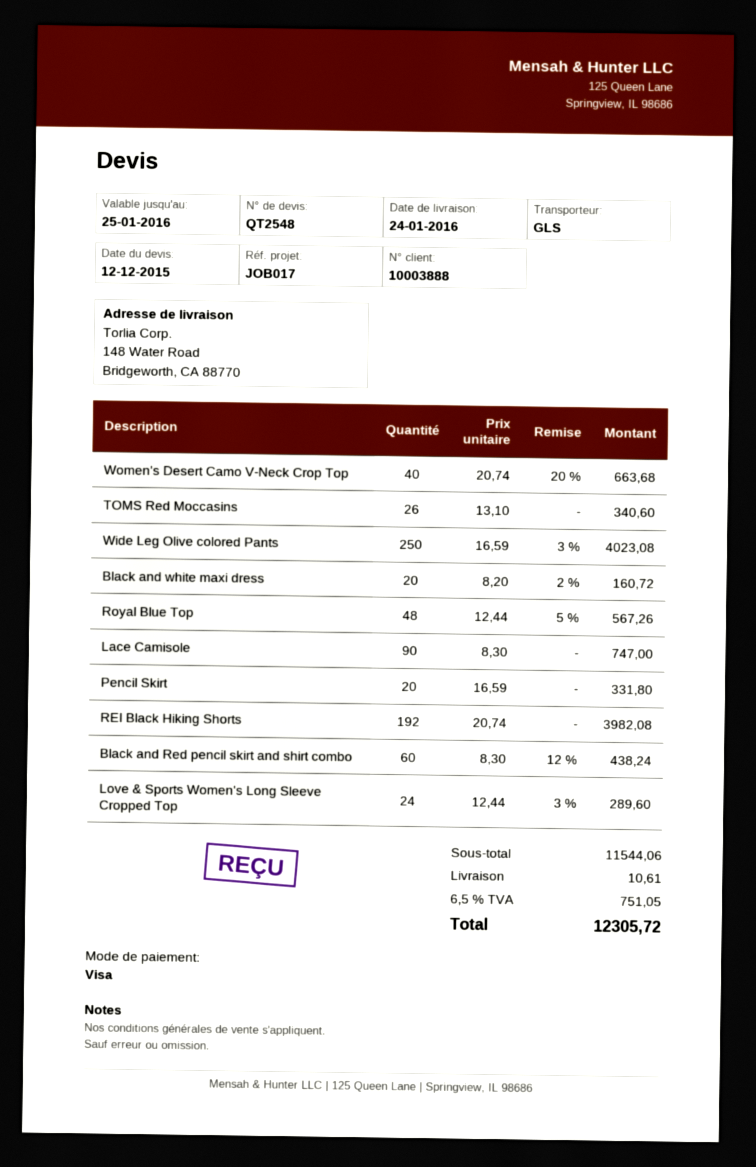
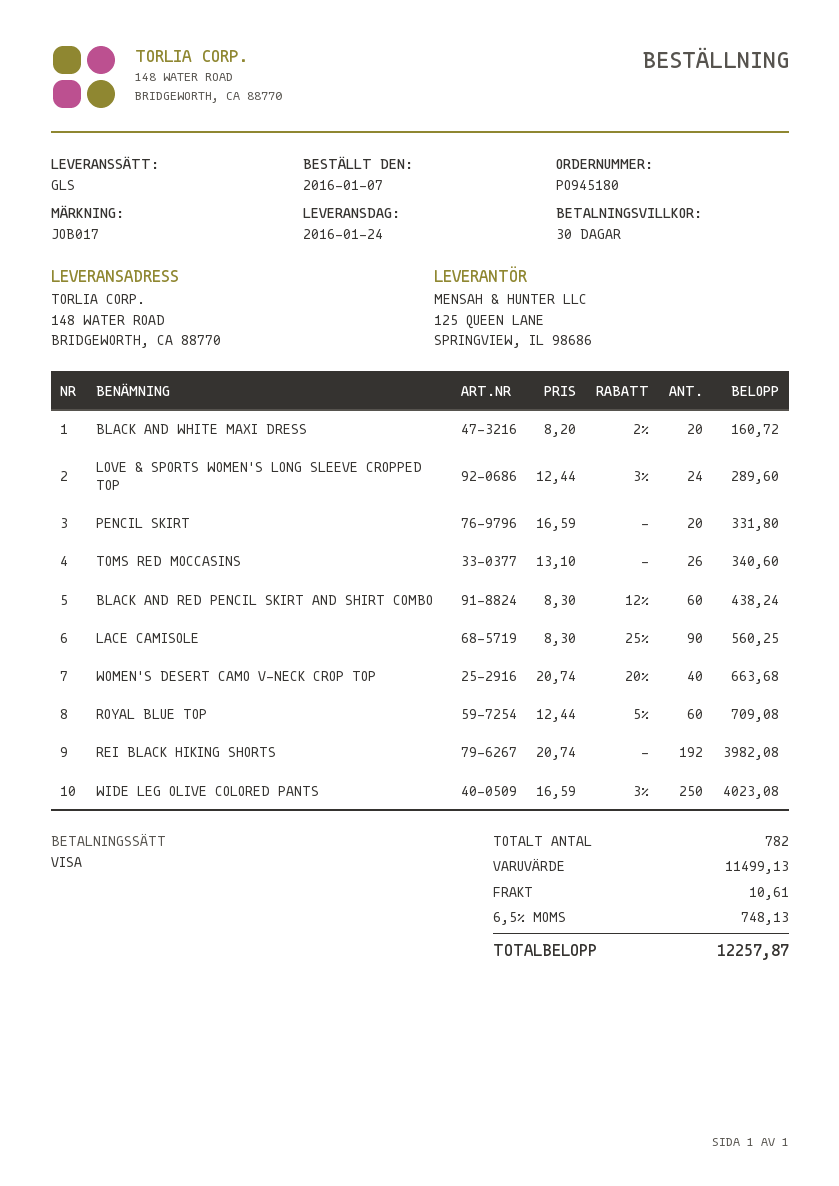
Royal Blue Top: 48 x 12.44 - 5% = 567.26 -> 60 x 12.44 - 5% = 709.08
Lace Camisole: 90 x 8.30 = 747.00 -> 90 x 8.30 - 25% = 560.25
subtotal: 11544.06 -> 11499.13
tax: 6.5% = 751.05 -> 6.5% = 748.13
total: 12305.72 -> 12257.87

